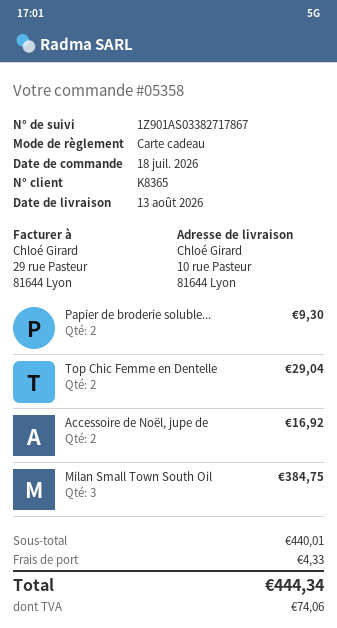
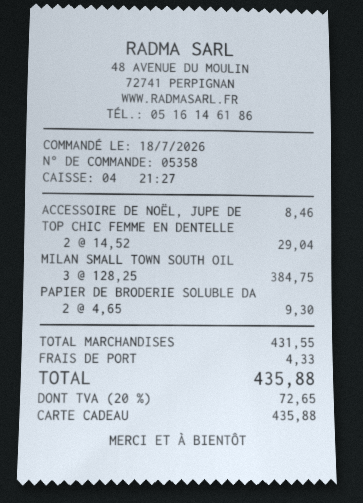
Accessoire de Noël, jupe de: 2 for 16.92 -> 1 for 8.46
subtotal: 440.01 -> 431.55
tax: 74.06 -> 72.65
total: 444.34 -> 435.88

